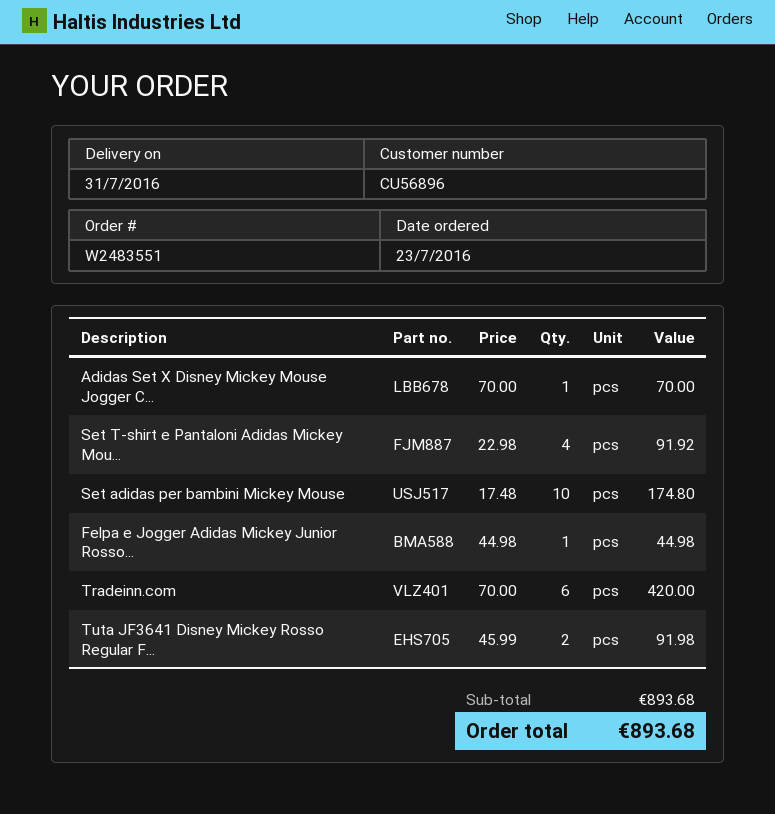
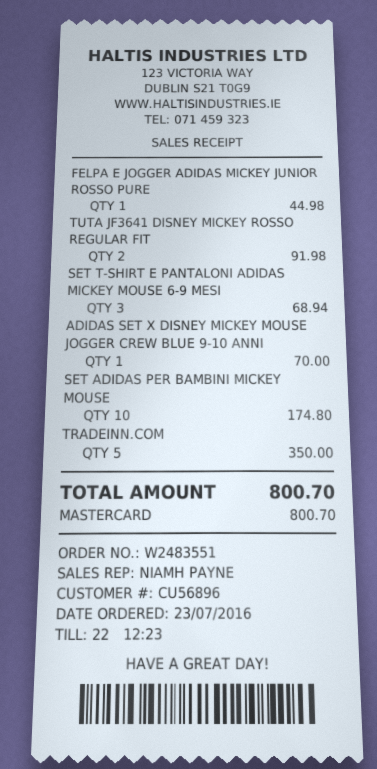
Set T-shirt e Pantaloni Adidas Mickey Mou...: 4 for 91.92 -> 3 for 68.94
Tradeinn.com: 6 for 420.00 -> 5 for 350.00
total: 893.68 -> 800.70

